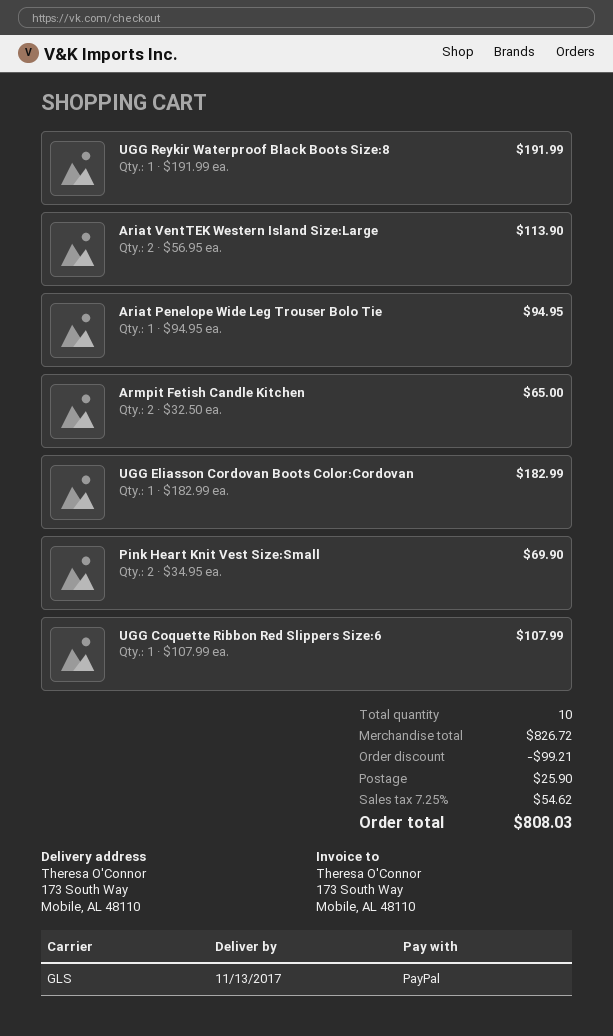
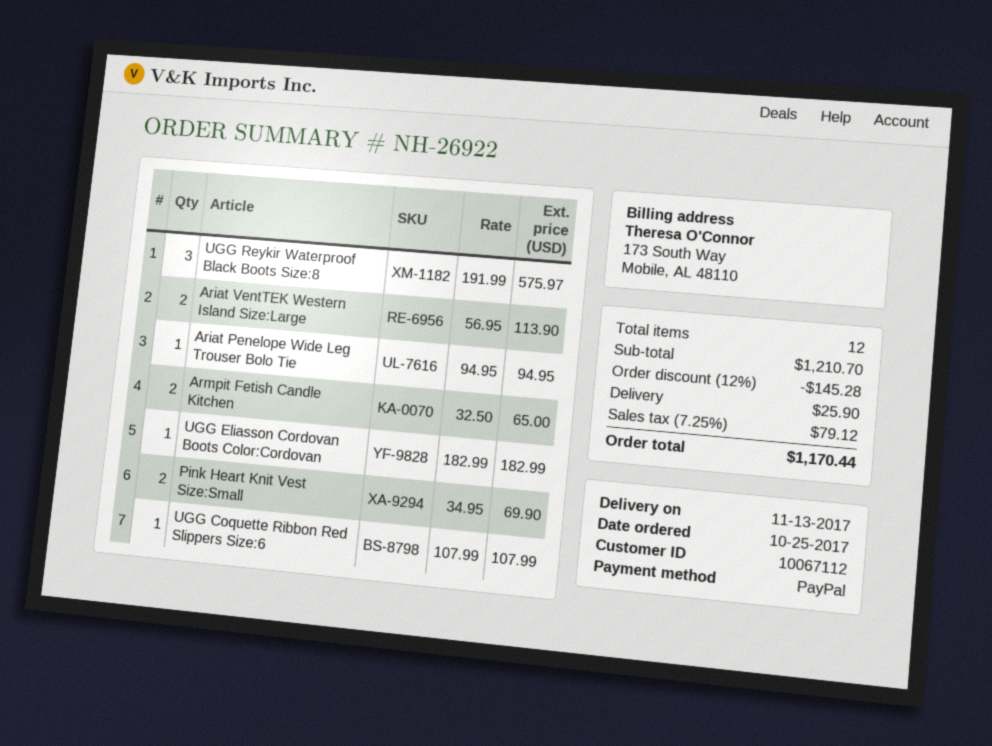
UGG Reykir Waterproof Black Boots Size:8: 1 x 191.99 = 191.99 -> 3 x 191.99 = 575.97
total quantity: 10 -> 12
subtotal: 826.72 -> 1210.70
discount: 99.21 -> 145.28
tax: 7.25% = 54.62 -> 7.25% = 79.12
total: 808.03 -> 1170.44

